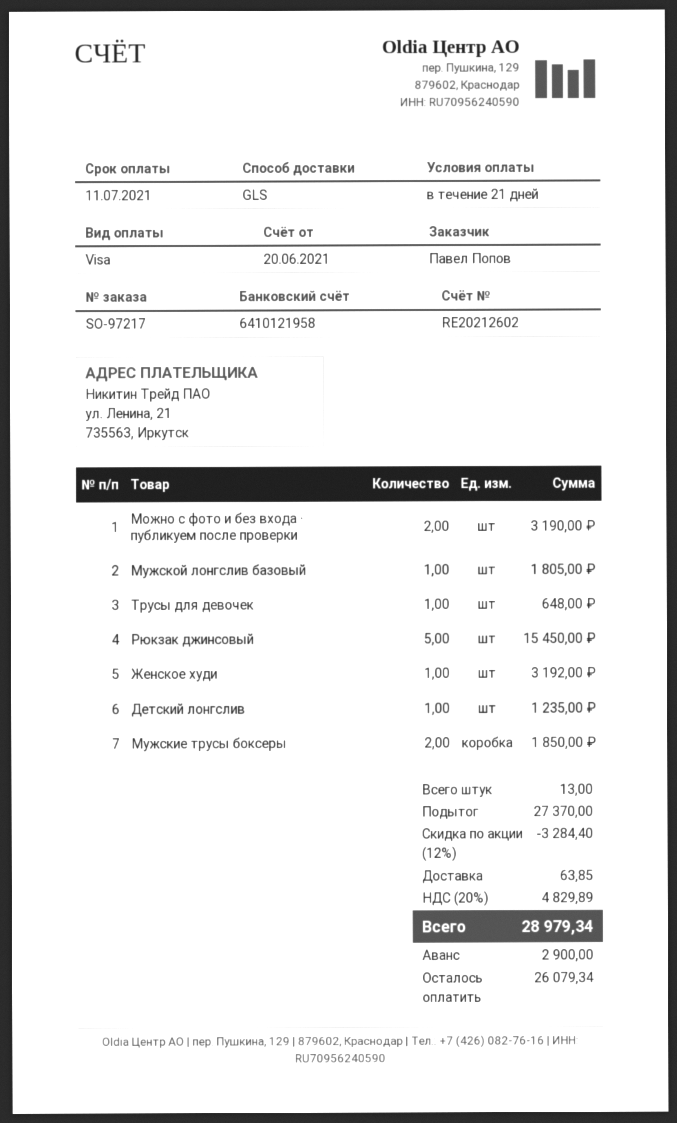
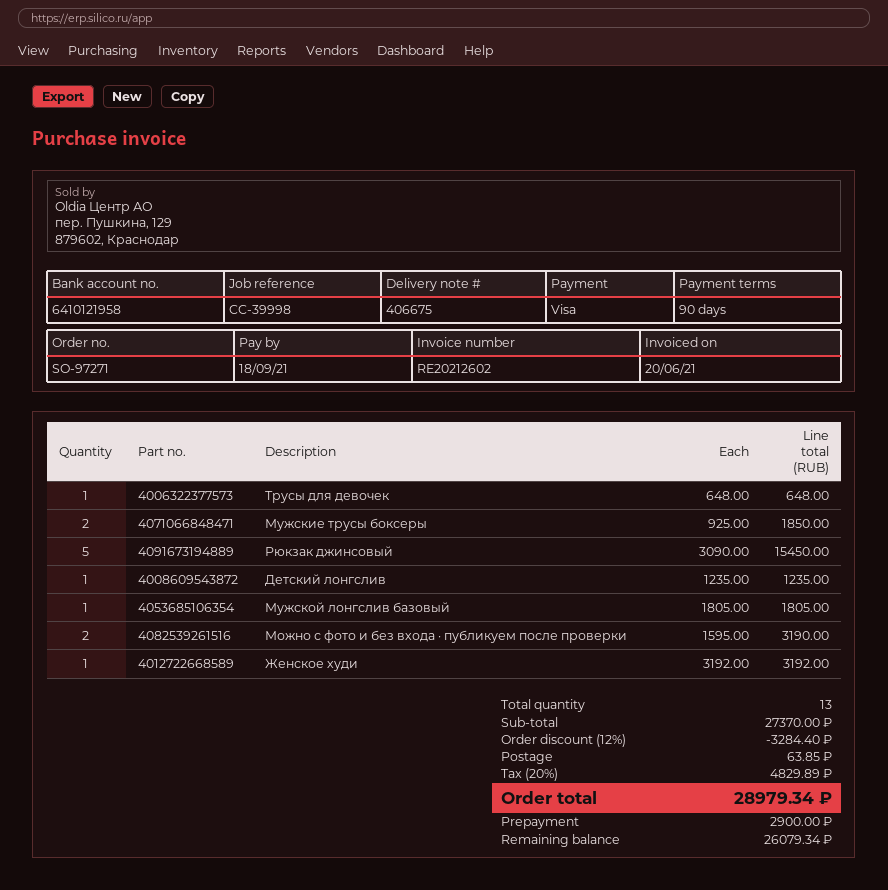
order number: SO-97217 -> SO-97271
payment terms: 21 days -> 90 days
due date: 2021-07-11 -> 2021-09-18

